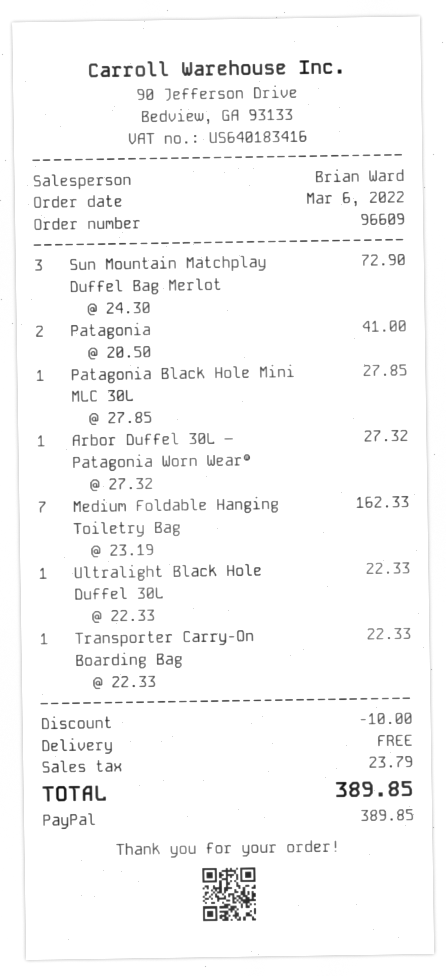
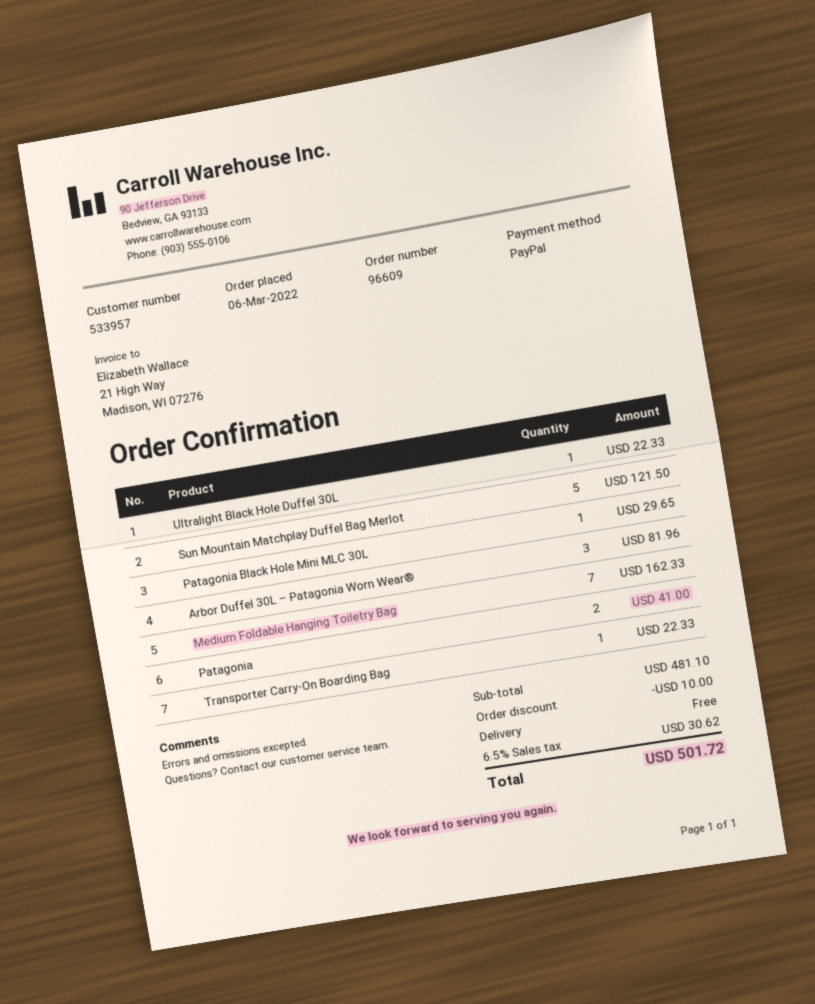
Sun Mountain Matchplay Duffel Bag Merlot: 3 for 72.90 -> 5 for 121.50
Patagonia Black Hole Mini MLC 30L: 1 for 27.85 -> 1 for 29.65
Arbor Duffel 30L – Patagonia Worn Wear®: 1 for 27.32 -> 3 for 81.96
tax: 23.79 -> 30.62
total: 389.85 -> 501.72

